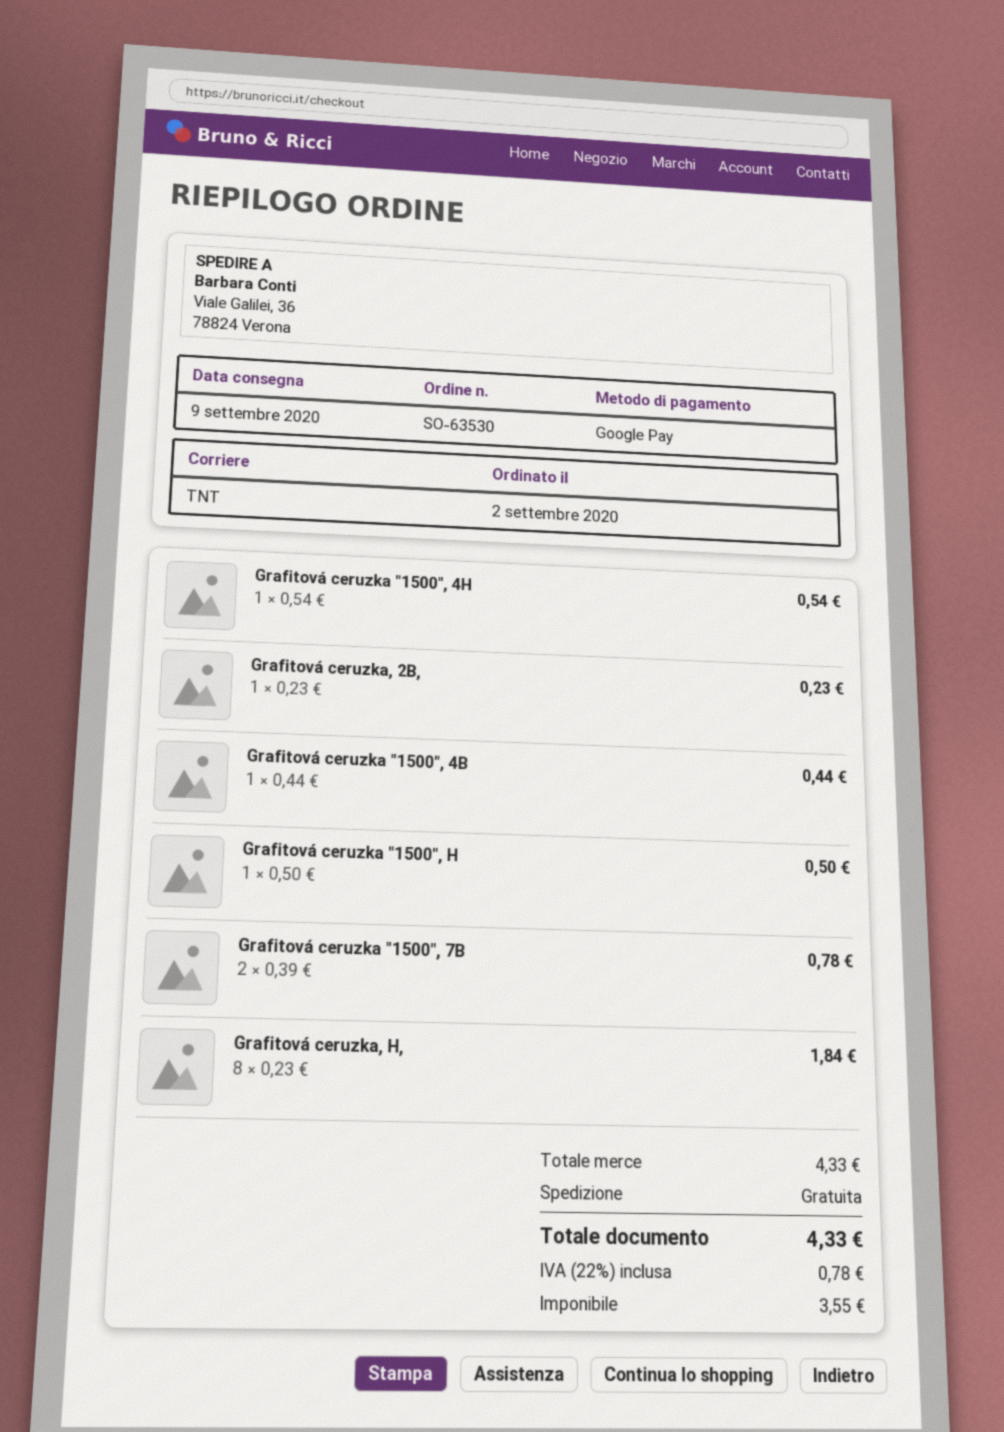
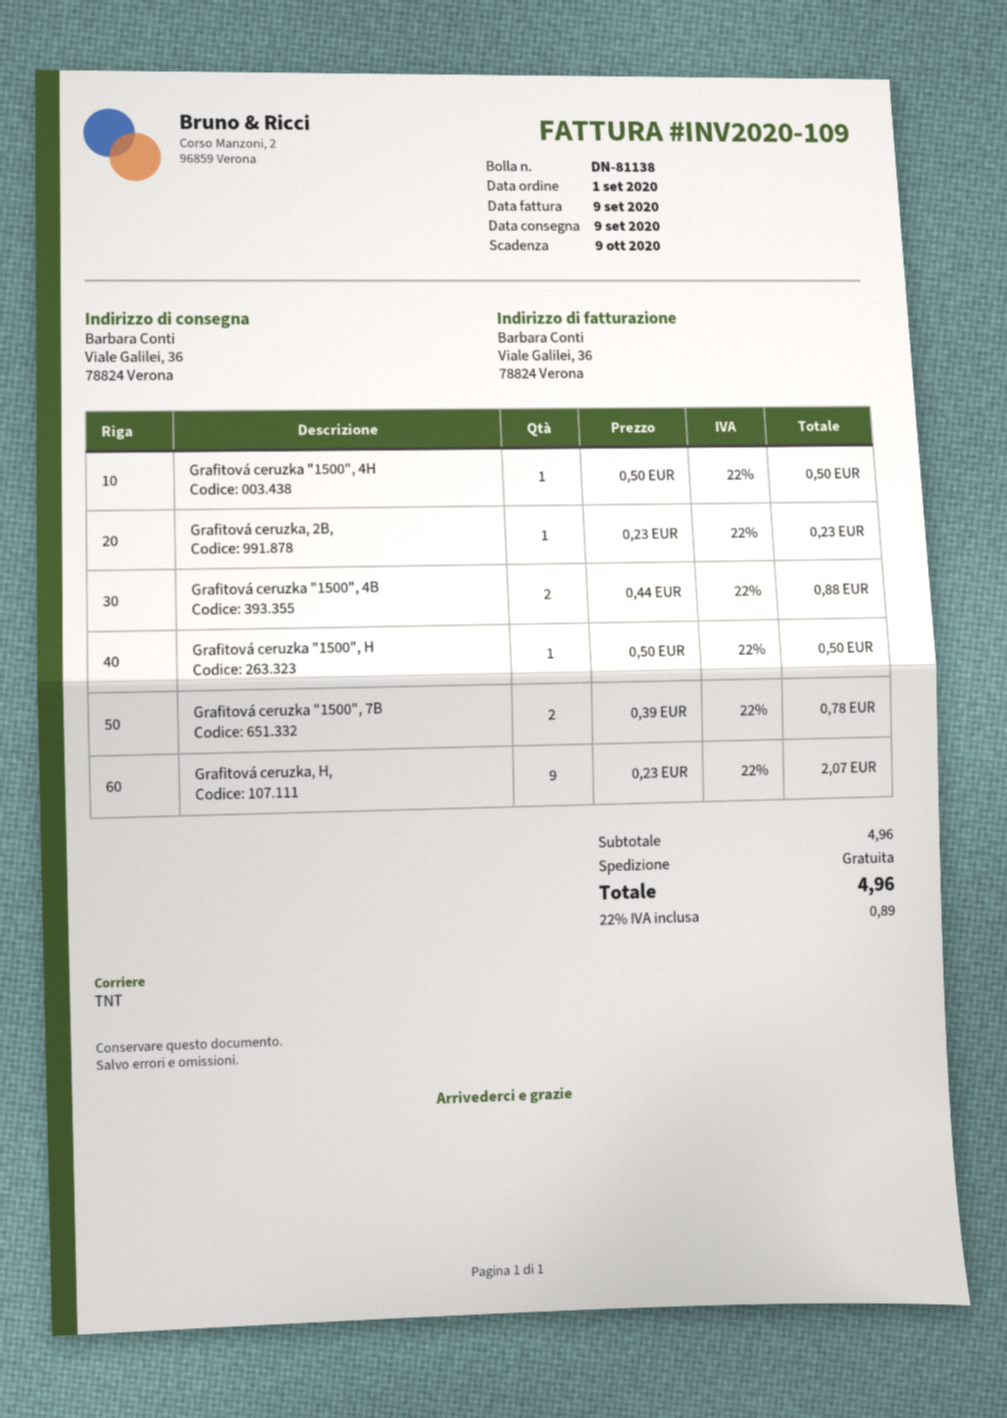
order date: 2020-09-02 -> 2020-09-01
Grafitová ceruzka "1500", 4H: 1 x 0.54 = 0.54 -> 1 x 0.50 = 0.50
Grafitová ceruzka "1500", 4B: 1 x 0.44 = 0.44 -> 2 x 0.44 = 0.88
Grafitová ceruzka, H,: 8 x 0.23 = 1.84 -> 9 x 0.23 = 2.07
subtotal: 4.33 -> 4.96
tax: 22% = 0.78 -> 22% = 0.89
total: 4.33 -> 4.96

